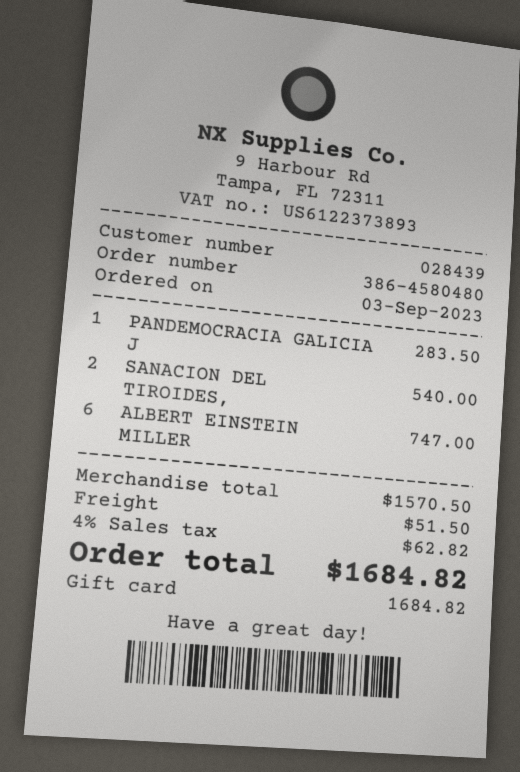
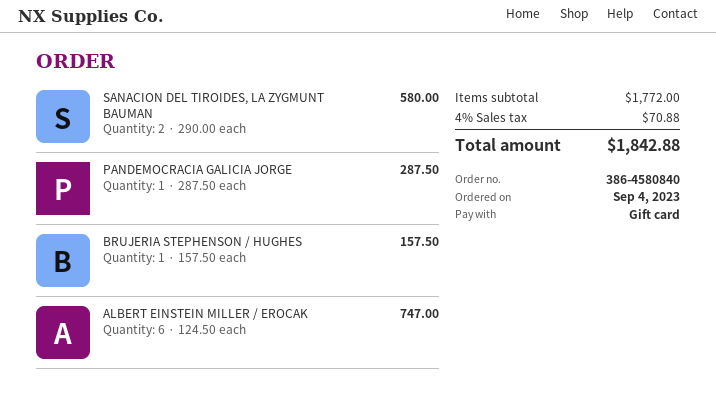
order number: 386-4580480 -> 386-4580840
order date: 2023-09-03 -> 2023-09-04
PANDEMOCRACIA GALICIA J: 1 for 283.50 -> 1 for 287.50
SANACION DEL TIROIDES,: 2 for 540.00 -> 2 for 580.00
BRUJERIA STEPHENSON / HUGHES: none -> 1 for 157.50
subtotal: 1570.50 -> 1772.00
shipping: 51.50 -> none
tax: 4% = 62.82 -> 4% = 70.88
total: 1684.82 -> 1842.88

